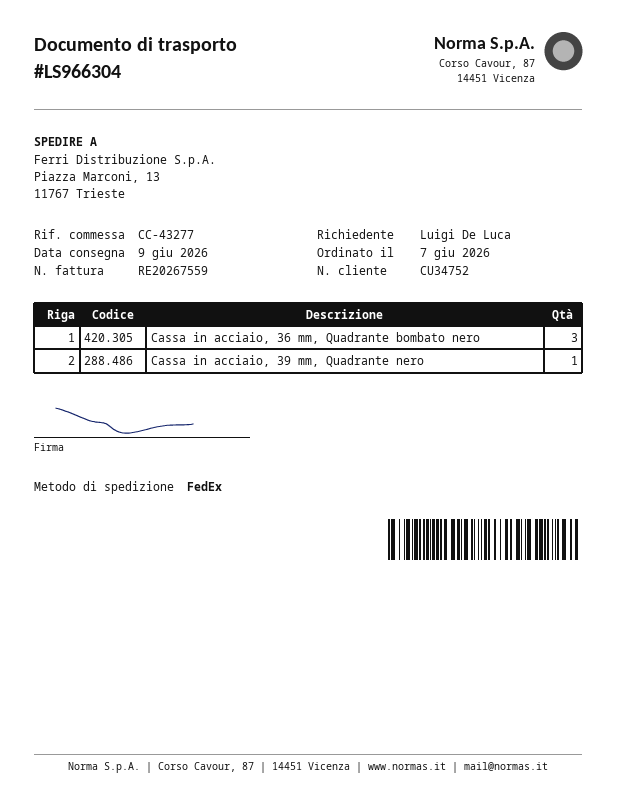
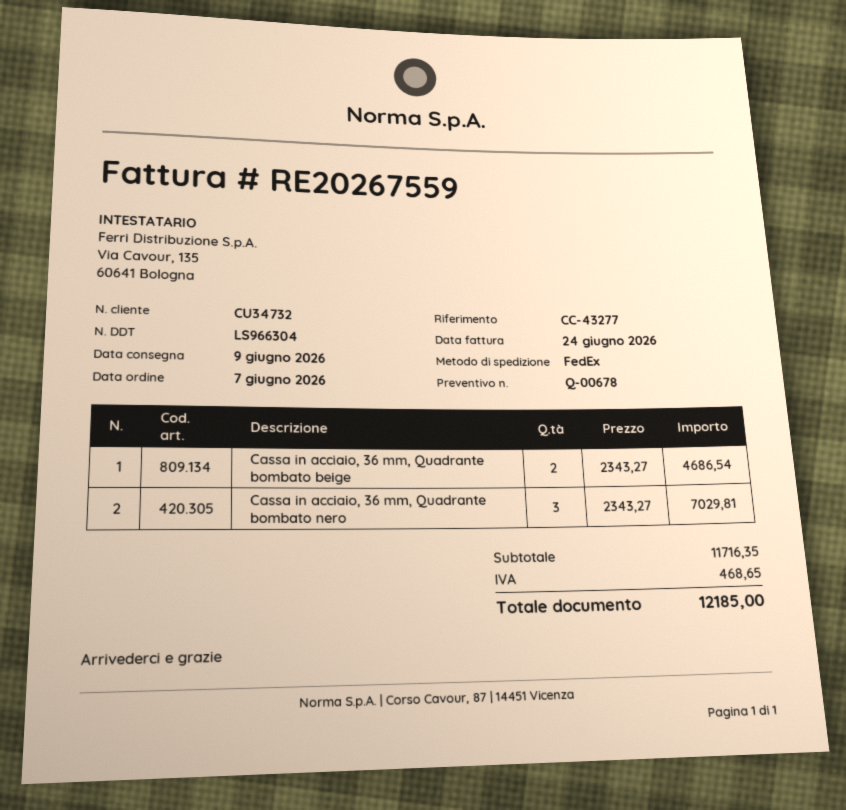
customer number: CU34752 -> CU34732
Cassa in acciaio, 39 mm, Quadrante nero: 1 -> none
Cassa in acciaio, 36 mm, Quadrante bombato beige: none -> 2

